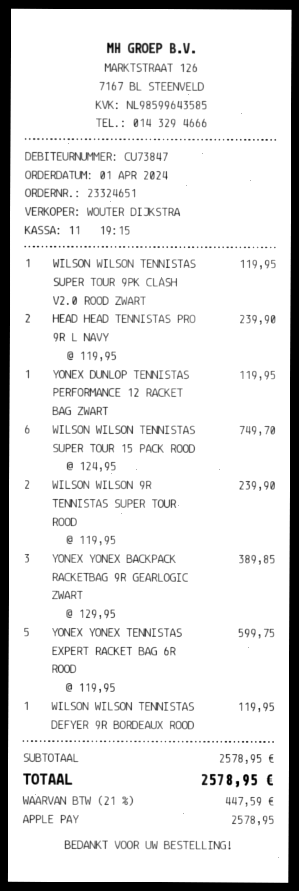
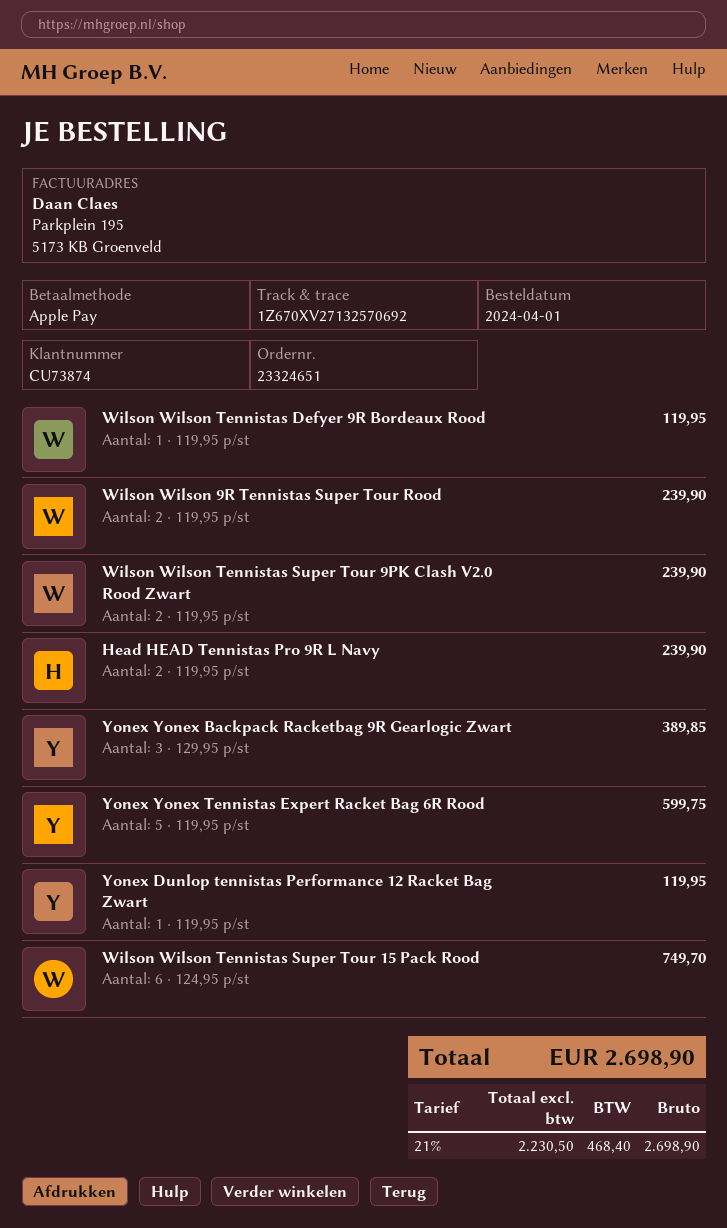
customer number: CU73847 -> CU73874
WILSON WILSON TENNISTAS SUPER TOUR 9PK CLASH V2.0 ROOD ZWART: 1 x 119.95 = 119.95 -> 2 x 119.95 = 239.90
tax: 21% = 447.59 -> 21% = 468.40
total: 2578.95 -> 2698.90

